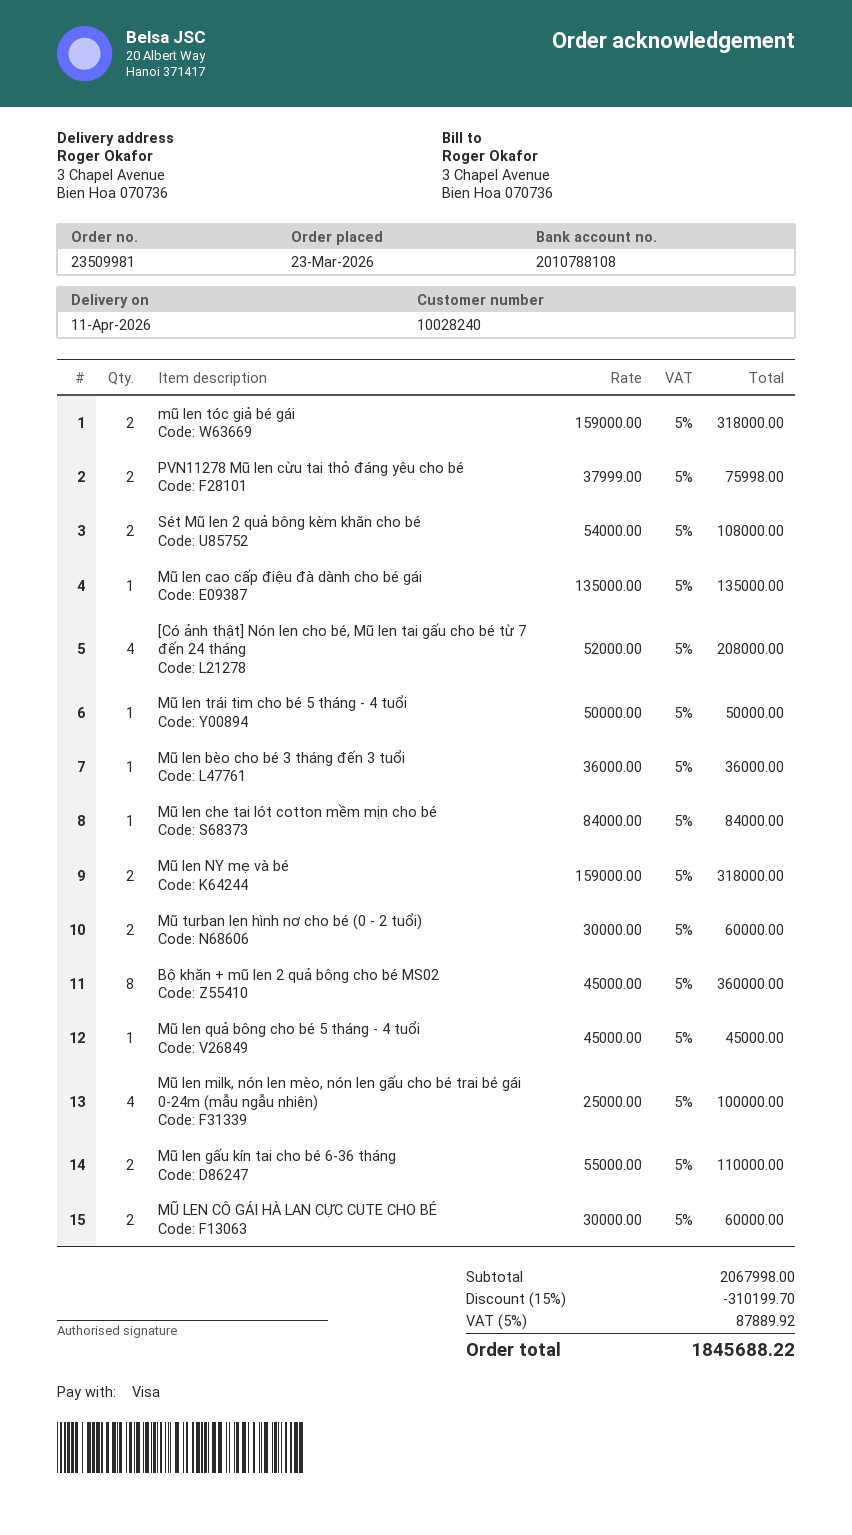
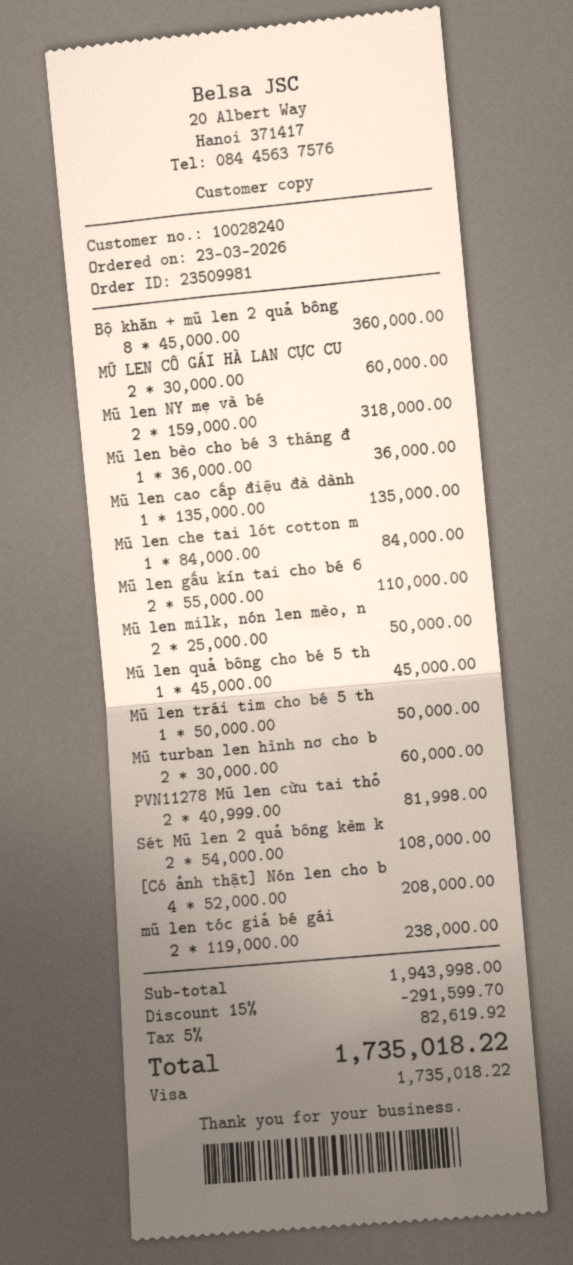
mũ len tóc giả bé gái: 2 x 159000.00 = 318000.00 -> 2 x 119000.00 = 238000.00
PVN11278 Mũ len cừu tai thỏ đáng yêu cho bé: 2 x 37999.00 = 75998.00 -> 2 x 40999.00 = 81998.00
Mũ len milk, nón len mèo, nón len gấu cho bé trai bé gái 0-24m (mẫu ngẫu nhiên): 4 x 25000.00 = 100000.00 -> 2 x 25000.00 = 50000.00
subtotal: 2067998.00 -> 1943998.00
discount: 15% = 310199.70 -> 15% = 291599.70
tax: 5% = 87889.92 -> 5% = 82619.92
total: 1845688.22 -> 1735018.22

